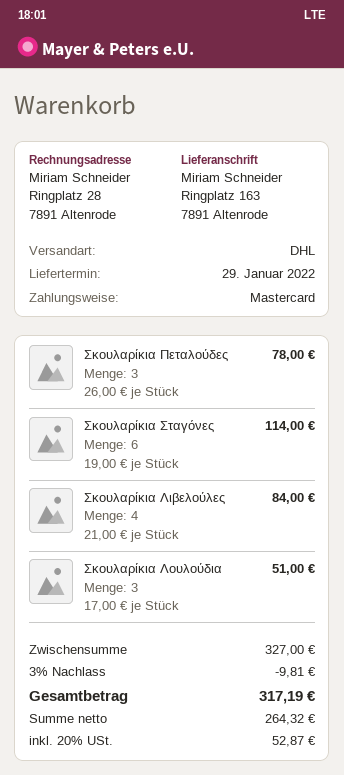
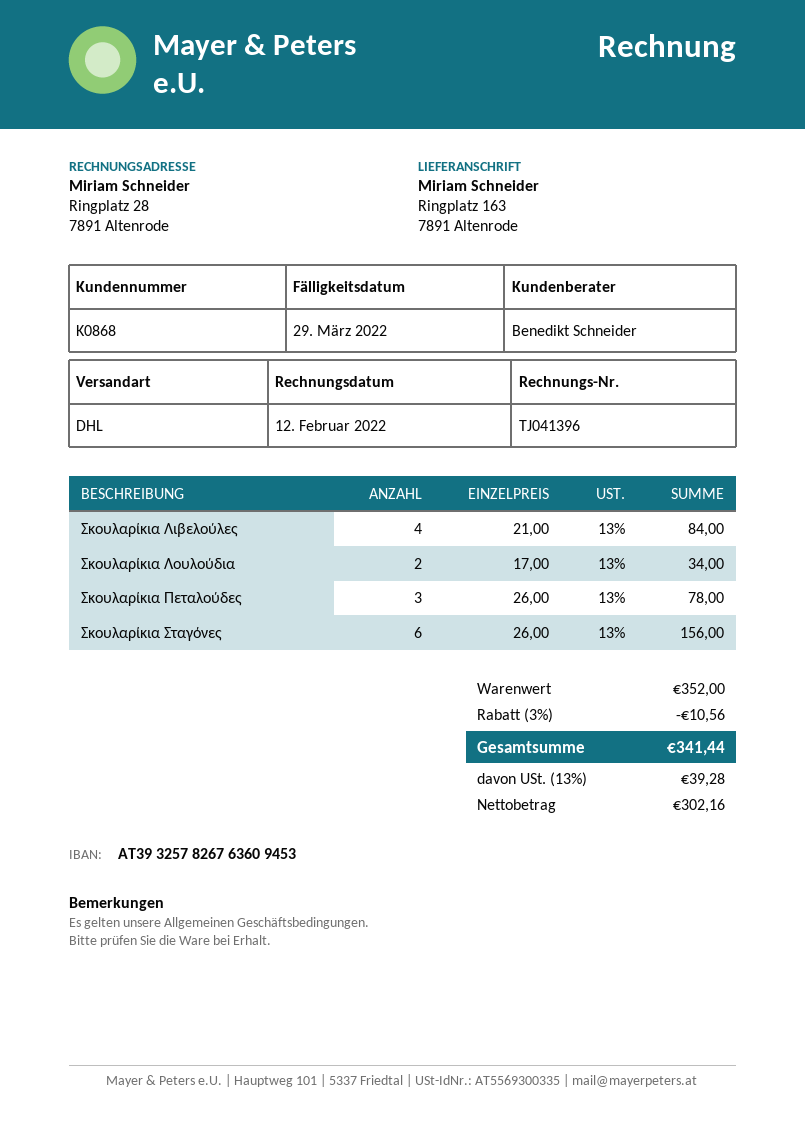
Σκουλαρίκια Σταγόνες: 6 x 19.00 = 114.00 -> 6 x 26.00 = 156.00
Σκουλαρίκια Λουλούδια: 3 x 17.00 = 51.00 -> 2 x 17.00 = 34.00
subtotal: 327.00 -> 352.00
discount: 3% = 9.81 -> 3% = 10.56
net: 264.32 -> 302.16
tax: 20% = 52.87 -> 13% = 39.28
total: 317.19 -> 341.44

